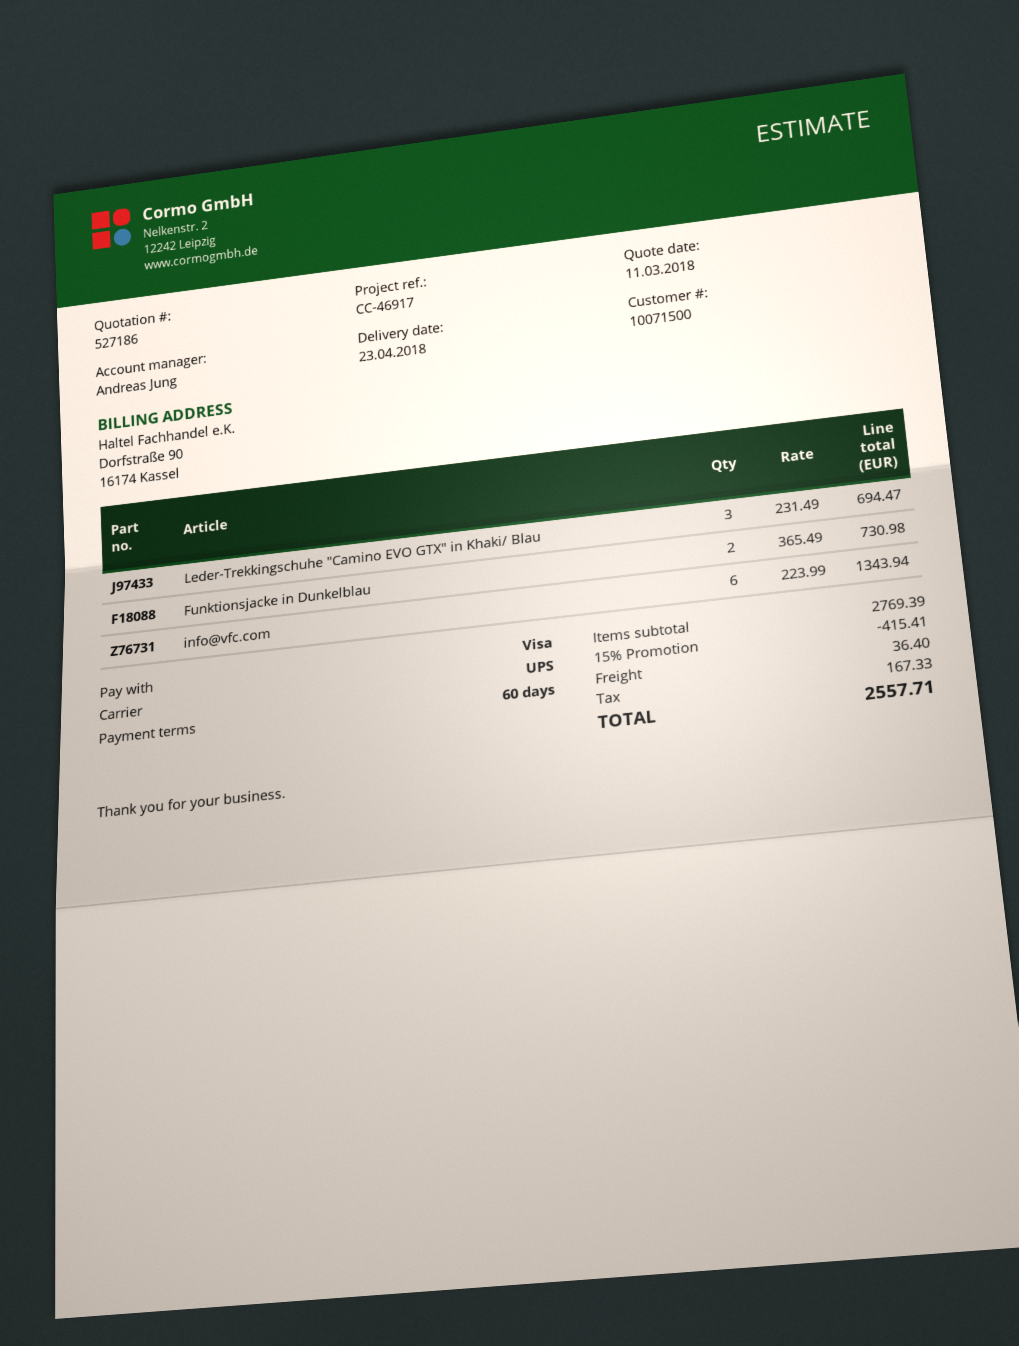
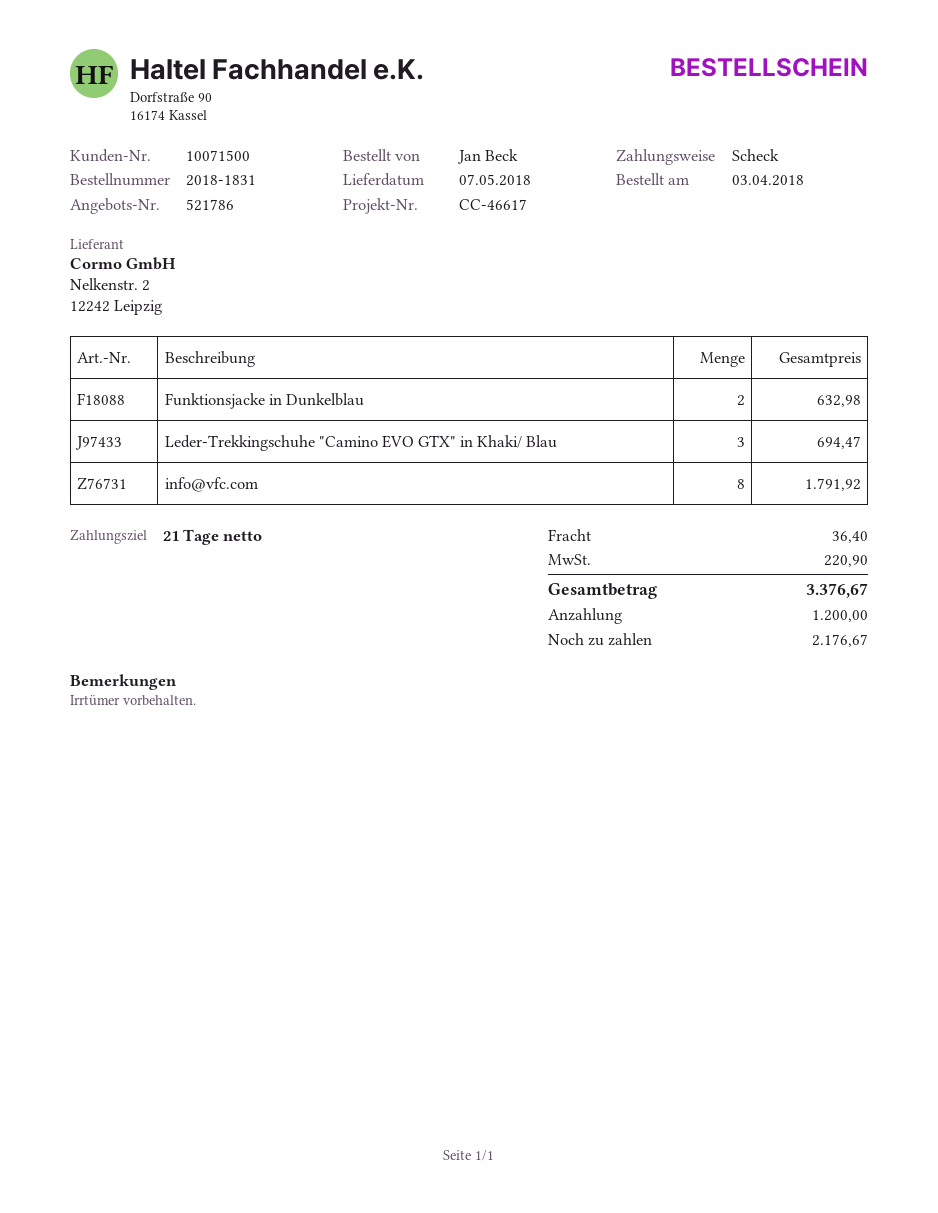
quote number: 527186 -> 521786
delivery date: 2018-04-23 -> 2018-05-07
payment terms: 60 days -> 21 days
reference: CC-46917 -> CC-46617
payment method: Visa -> cheque
Funktionsjacke in Dunkelblau: 2 for 730.98 -> 2 for 632.98
info@vfc.com: 6 for 1343.94 -> 8 for 1791.92
discount: 15% = 415.41 -> none
tax: 167.33 -> 220.90
total: 2557.71 -> 3376.67

